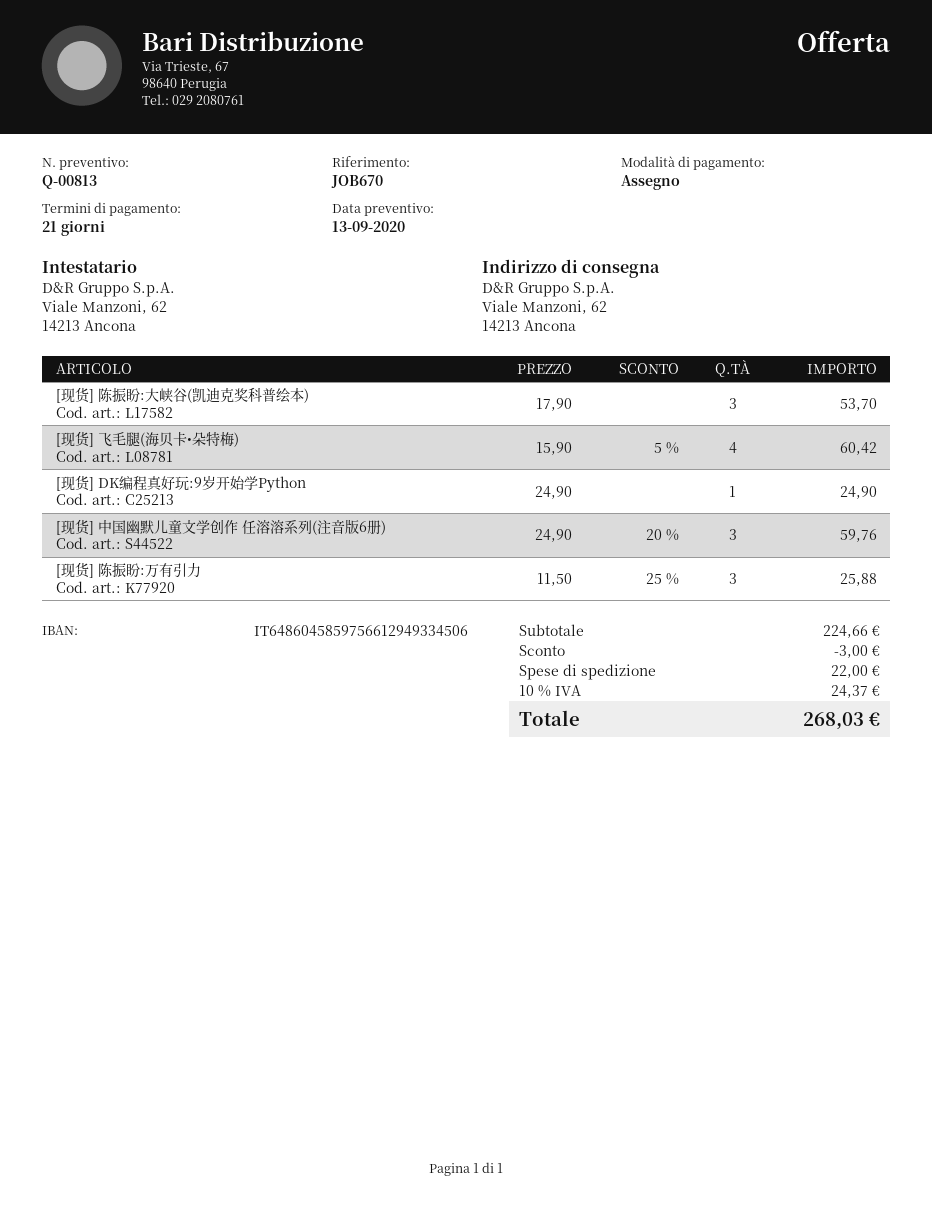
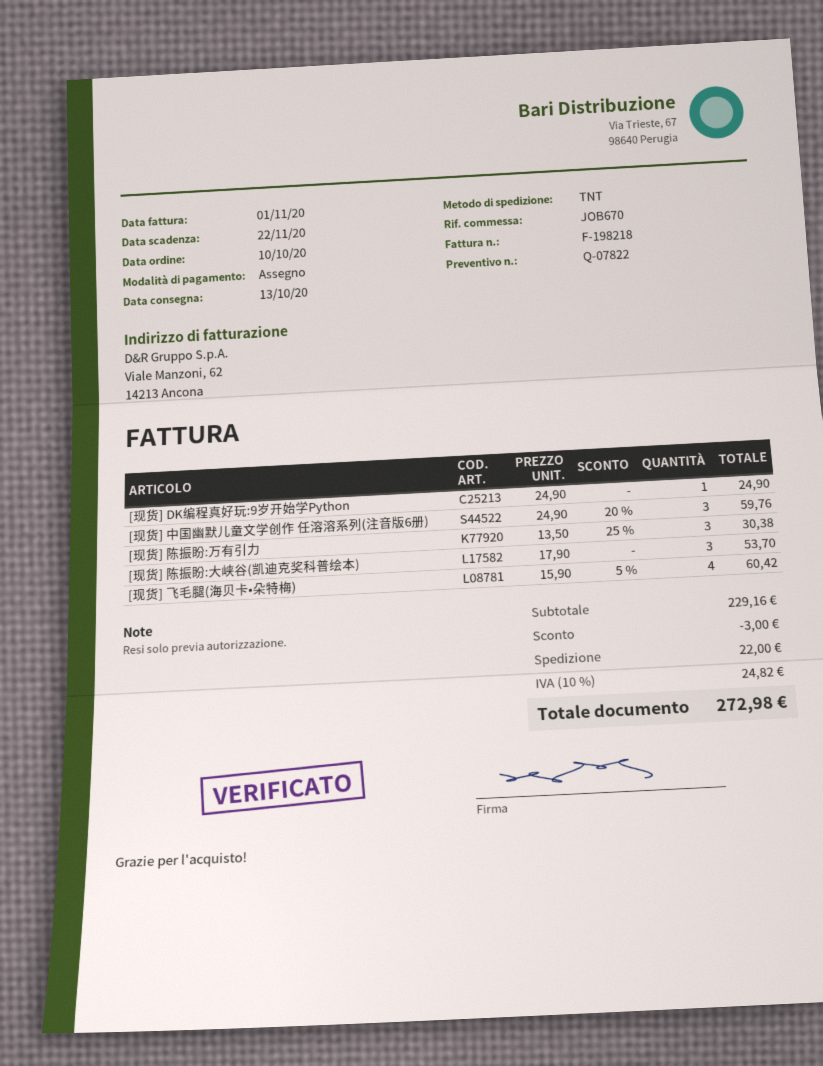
quote number: Q-00813 -> Q-07822
[现货] 陈振盼:万有引力: 3 x 11.50 - 25% = 25.88 -> 3 x 13.50 - 25% = 30.38
subtotal: 224.66 -> 229.16
tax: 10% = 24.37 -> 10% = 24.82
total: 268.03 -> 272.98

